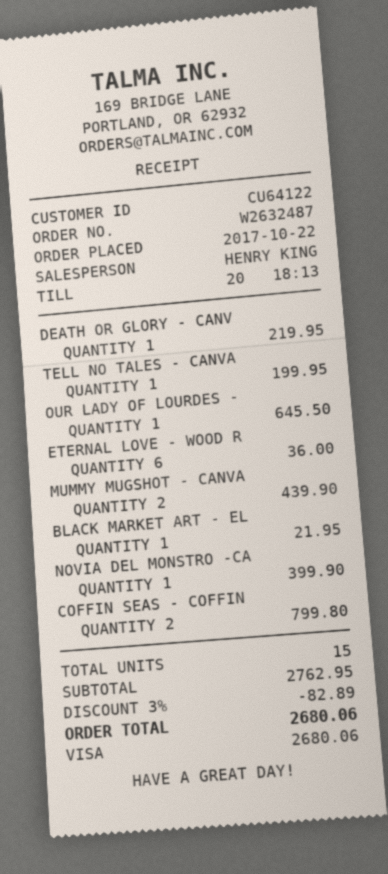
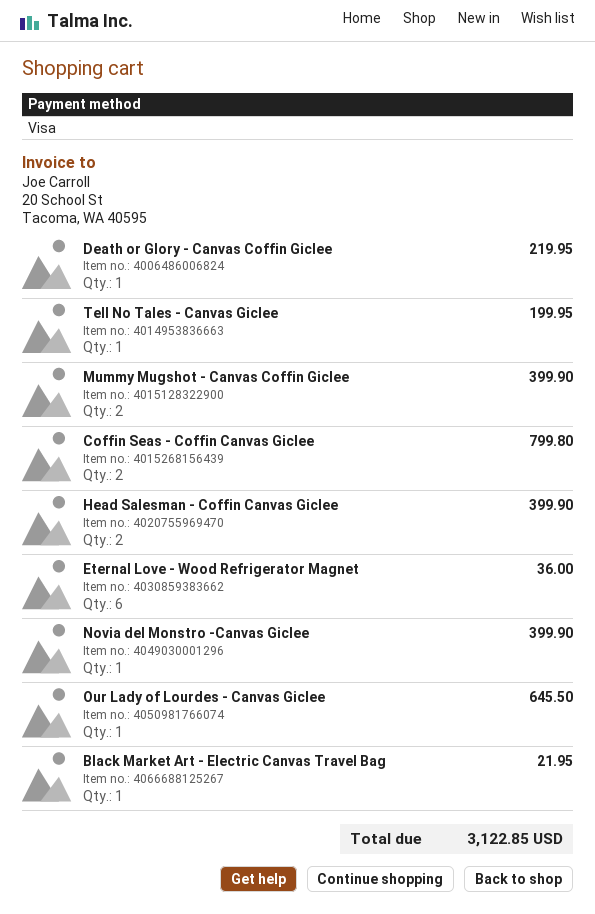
MUMMY MUGSHOT - CANVA: 2 for 439.90 -> 2 for 399.90
Head Salesman - Coffin Canvas Giclee: none -> 2 for 399.90
discount: 3% = 82.89 -> none
total: 2680.06 -> 3122.85

